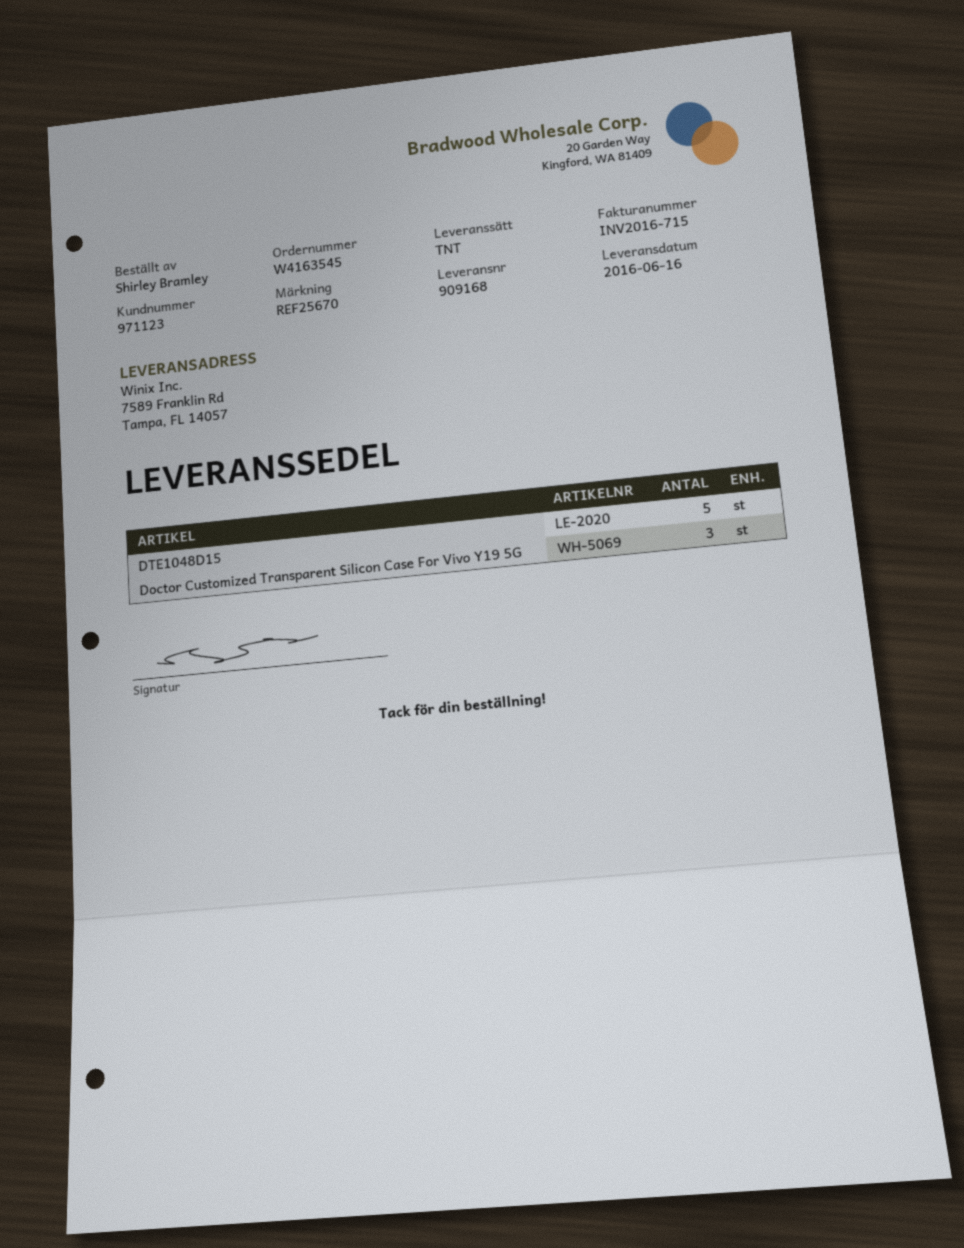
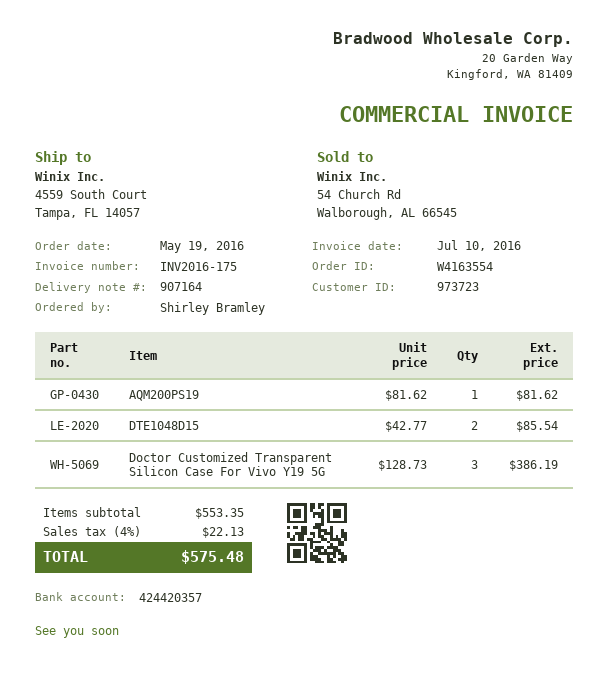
order number: W4163545 -> W4163554
delivery note number: 909168 -> 907164
invoice number: INV2016-715 -> INV2016-175
customer number: 971123 -> 973723
ship to: 7589 Franklin Rd, Tampa, FL 14057 -> 4559 South Court, Tampa, FL 14057
DTE1048D15: 5 -> 2
AQM200PS19: none -> 1

